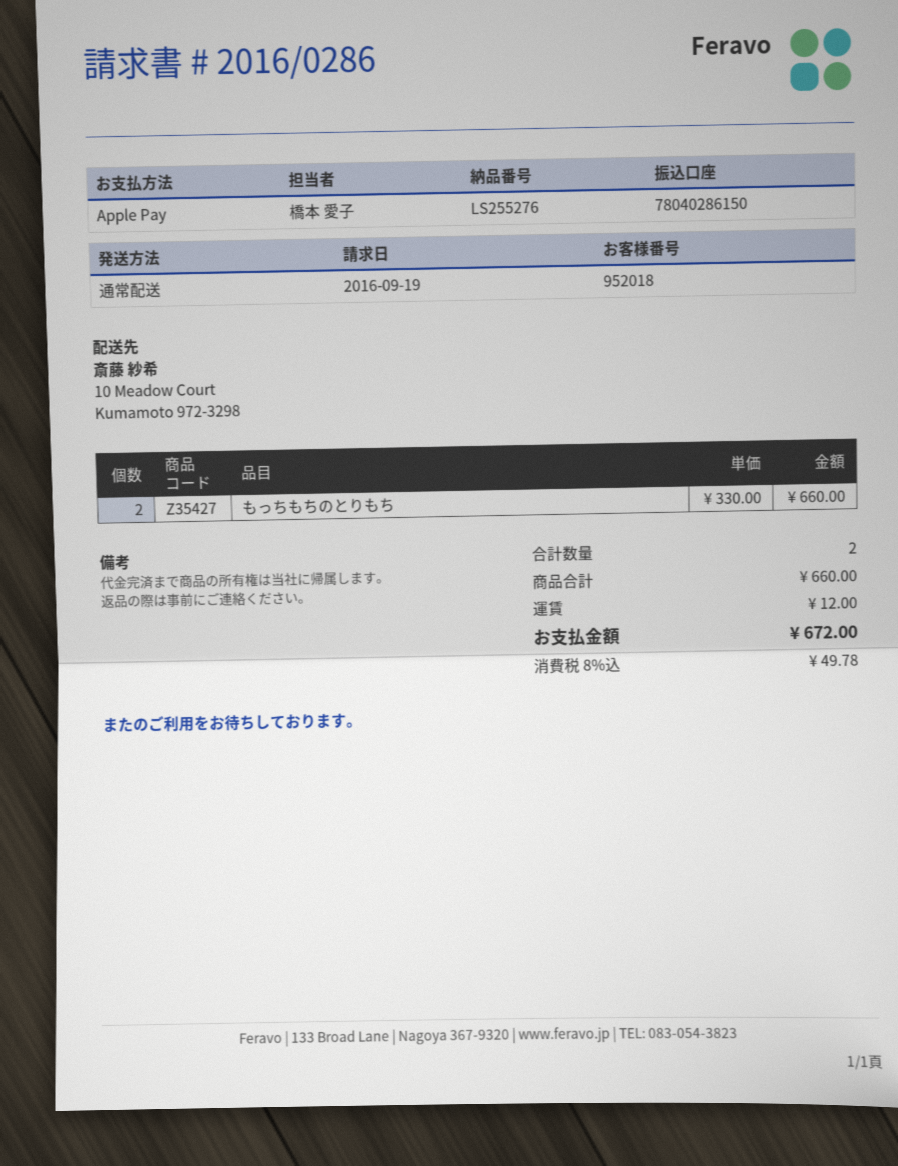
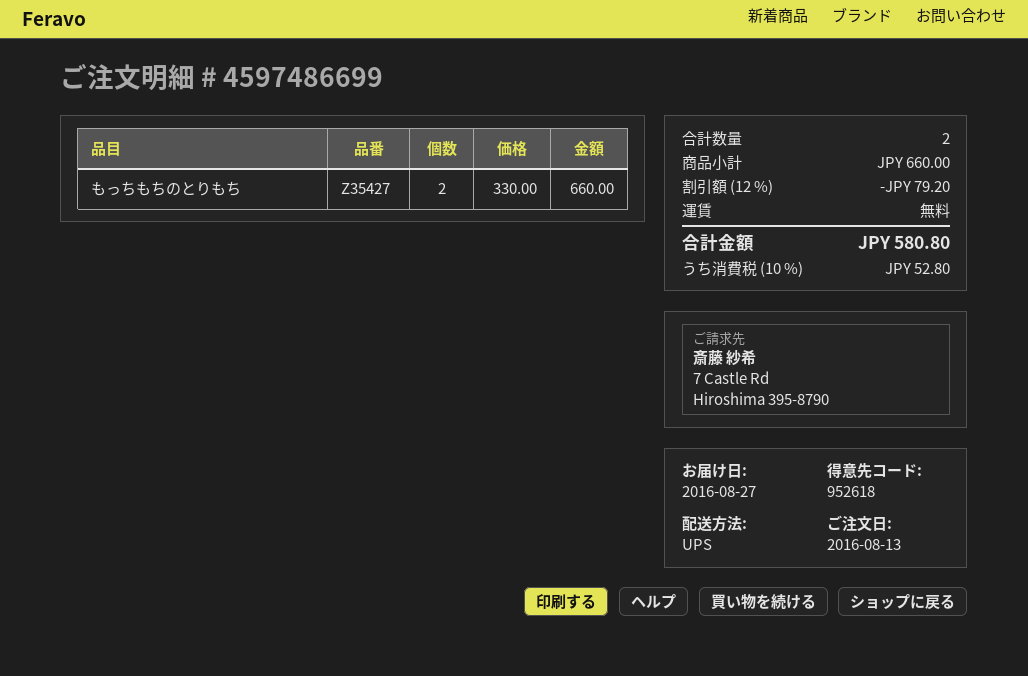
customer number: 952018 -> 952618
shipping method: standard -> UPS
discount: none -> 12% = 79.20
shipping: 12.00 -> 0.00
tax: 8% = 49.78 -> 10% = 52.80
total: 672.00 -> 580.80

